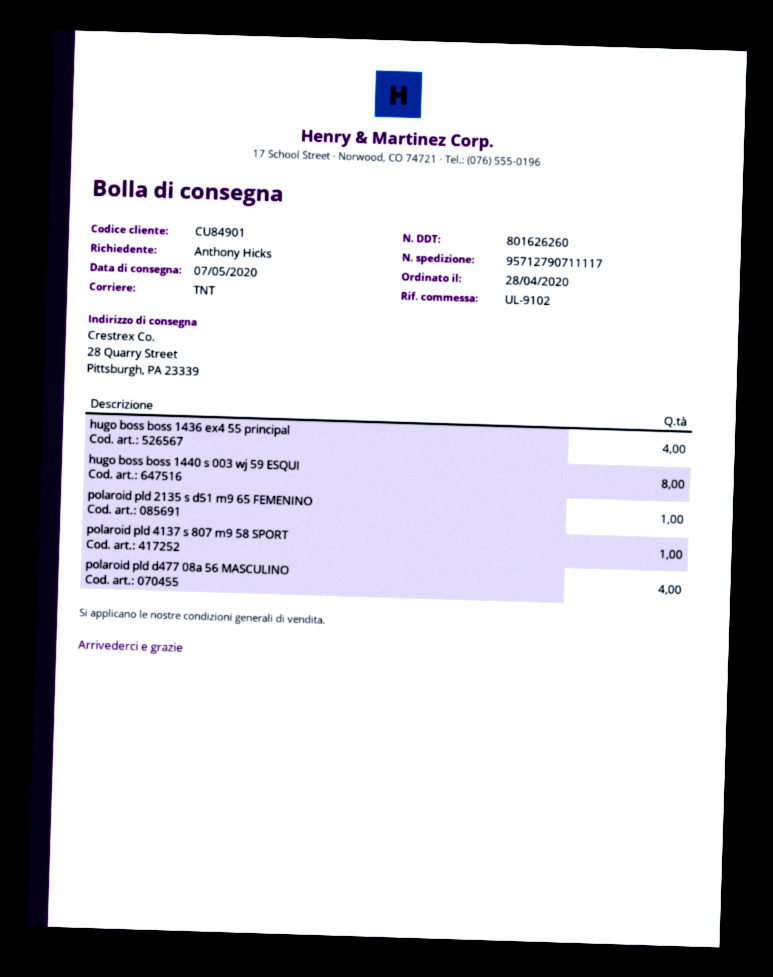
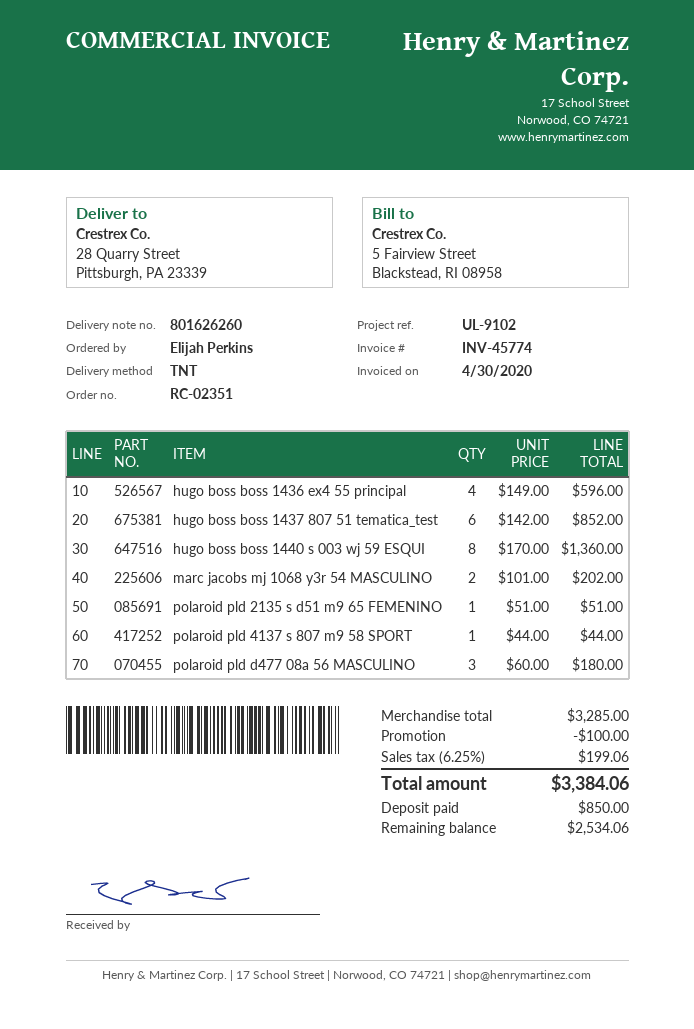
ordered by: Anthony Hicks -> Elijah Perkins
polaroid pld d477 08a 56 MASCULINO: 4 -> 3
hugo boss boss 1437 807 51 tematica_test: none -> 6
marc jacobs mj 1068 y3r 54 MASCULINO: none -> 2

